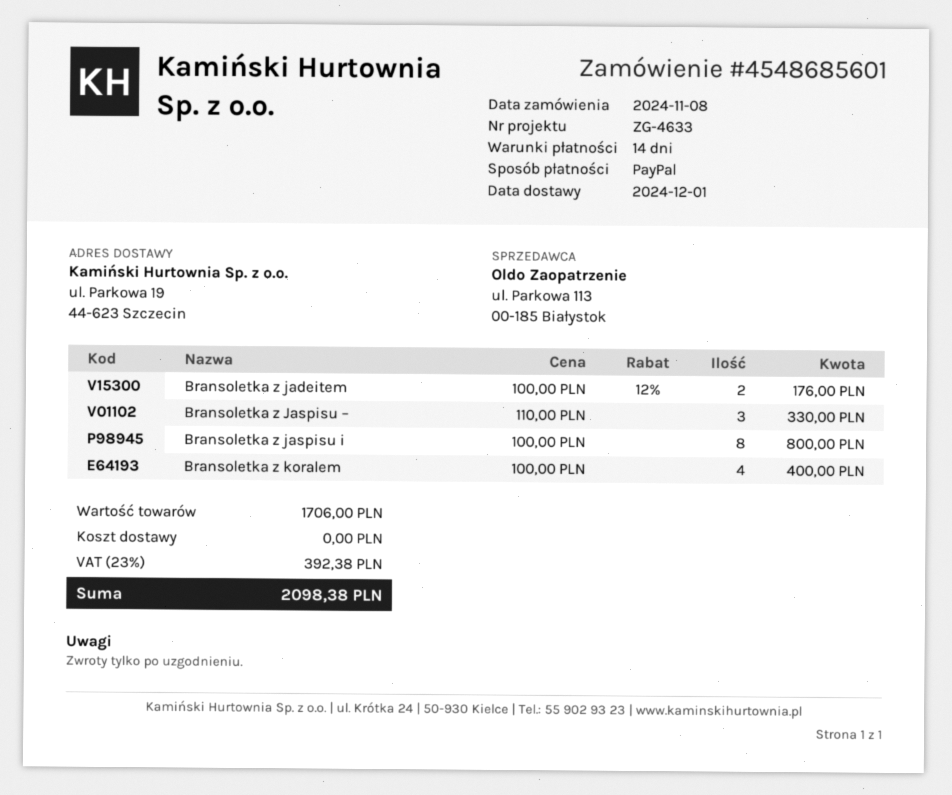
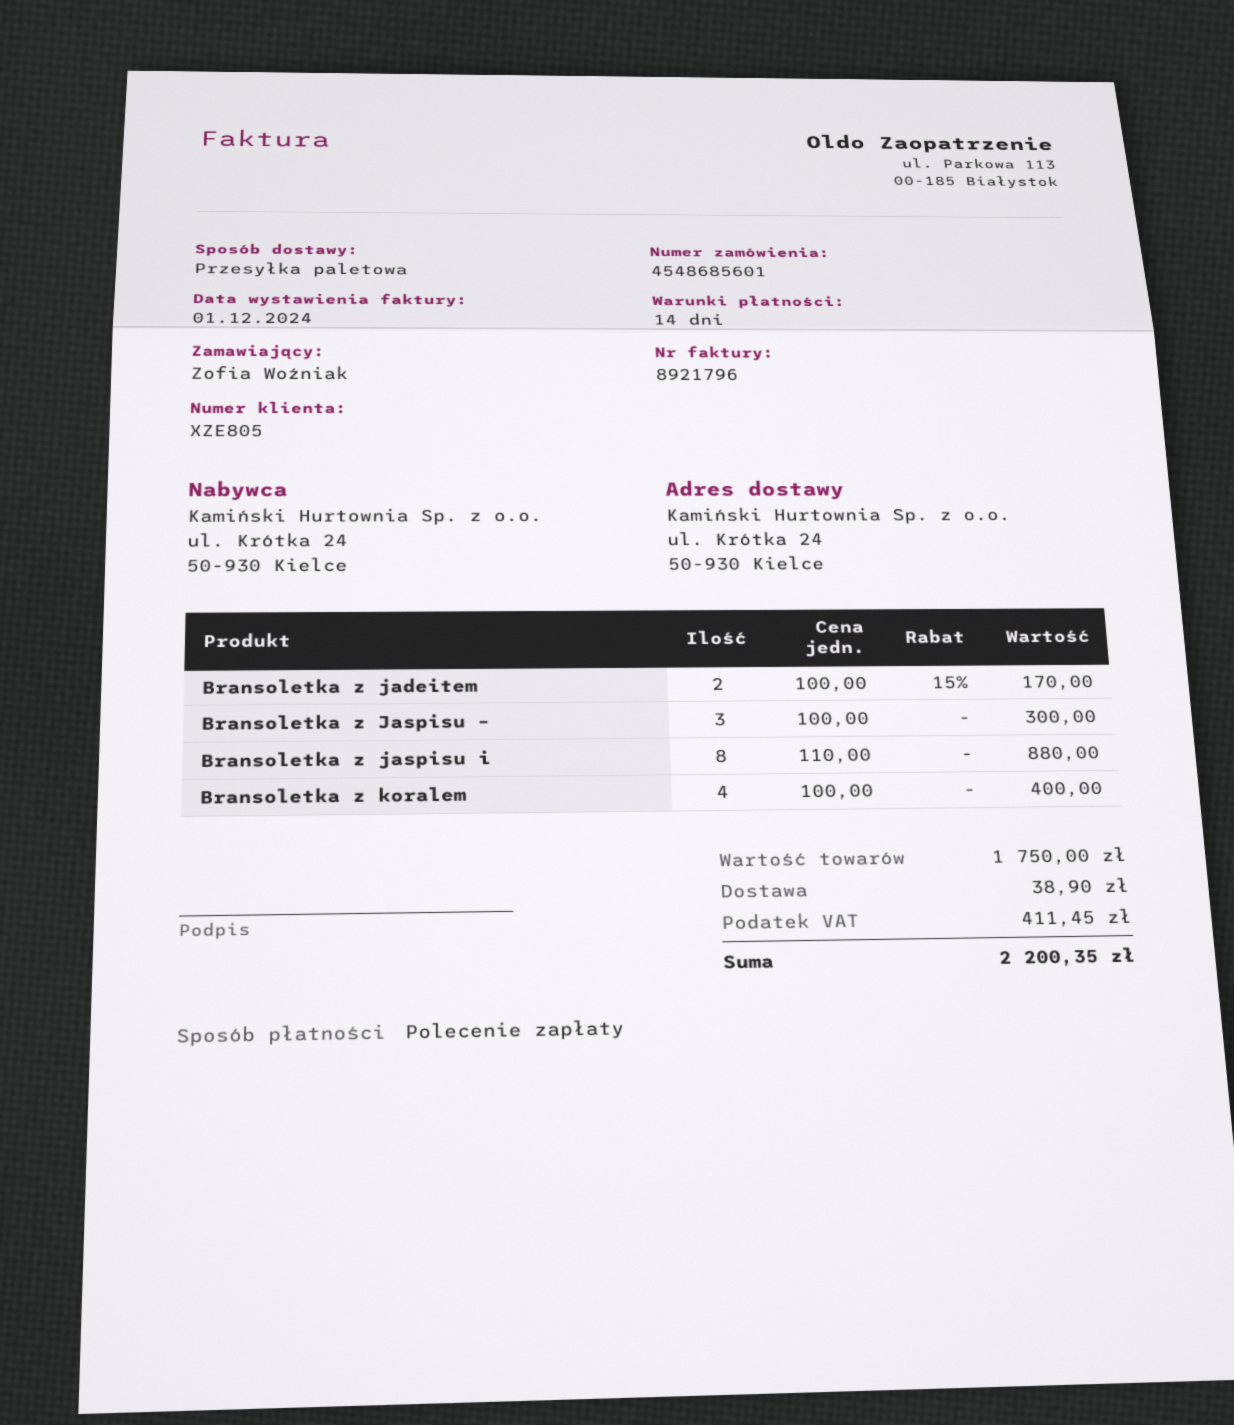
payment method: PayPal -> direct debit
ship to: ul. Parkowa 19, 44-623 Szczecin -> ul. Krótka 24, 50-930 Kielce
Bransoletka z jadeitem: 2 x 100.00 - 12% = 176.00 -> 2 x 100.00 - 15% = 170.00
Bransoletka z Jaspisu –: 3 x 110.00 = 330.00 -> 3 x 100.00 = 300.00
Bransoletka z jaspisu i: 8 x 100.00 = 800.00 -> 8 x 110.00 = 880.00
subtotal: 1706.00 -> 1750.00
shipping: 0.00 -> 38.90
tax: 392.38 -> 411.45
total: 2098.38 -> 2200.35

